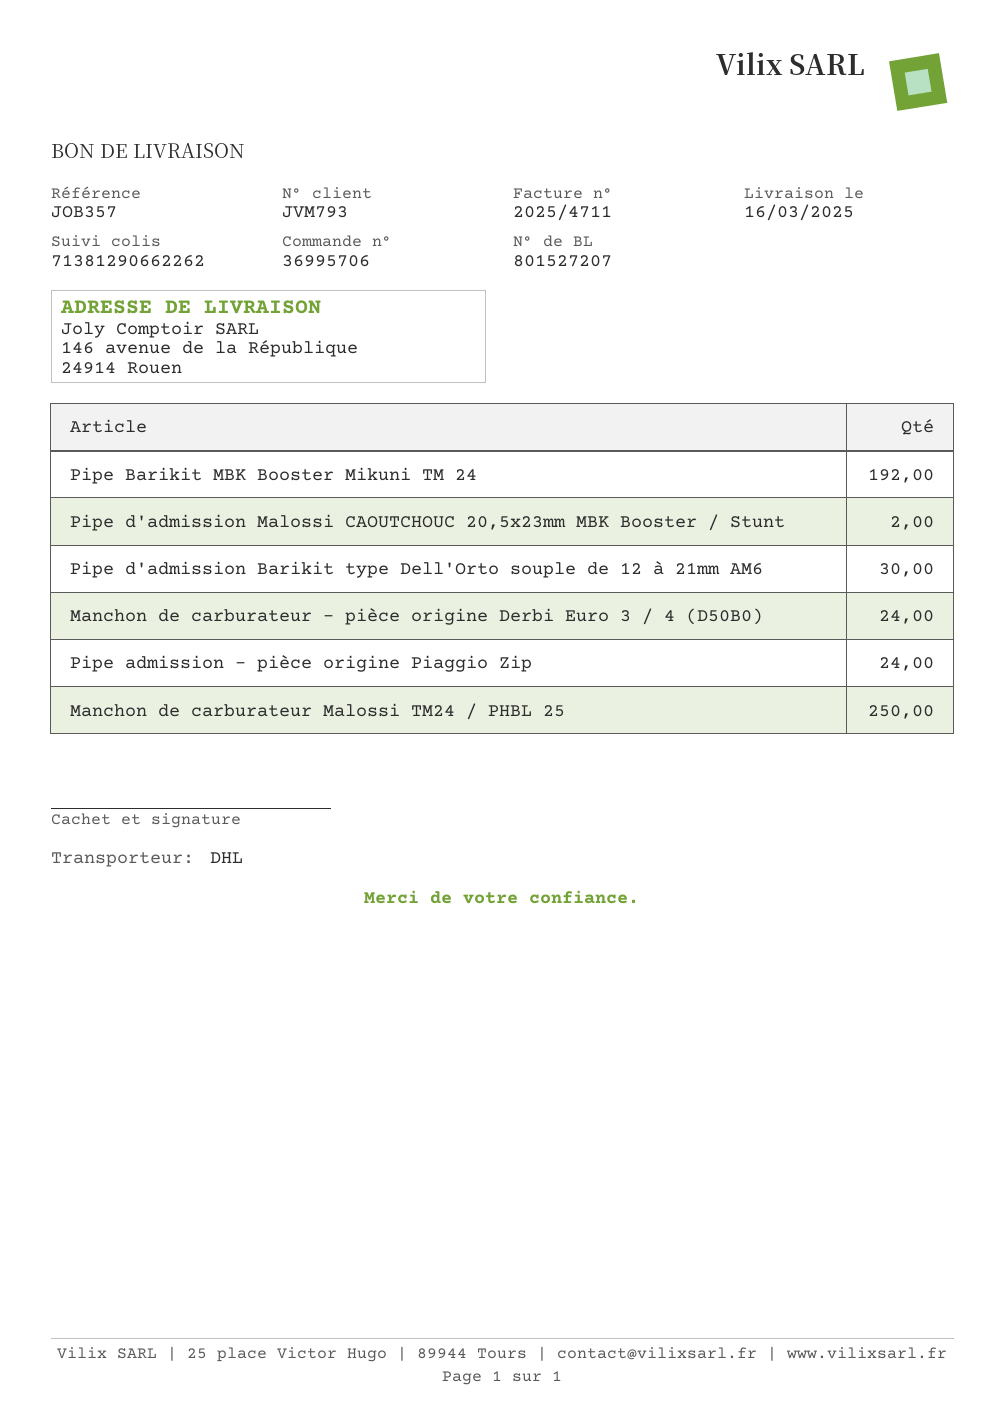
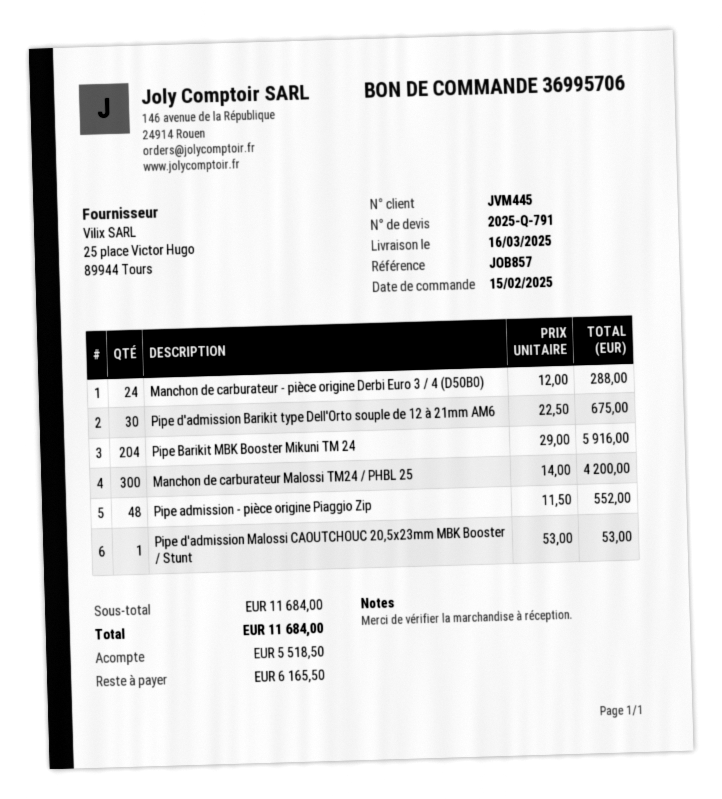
customer number: JVM793 -> JVM445
reference: JOB357 -> JOB857
Pipe Barikit MBK Booster Mikuni TM 24: 192 -> 204
Pipe d'admission Malossi CAOUTCHOUC 20,5x23mm MBK Booster / Stunt: 2 -> 1
Pipe admission - pièce origine Piaggio Zip: 24 -> 48
Manchon de carburateur Malossi TM24 / PHBL 25: 250 -> 300

